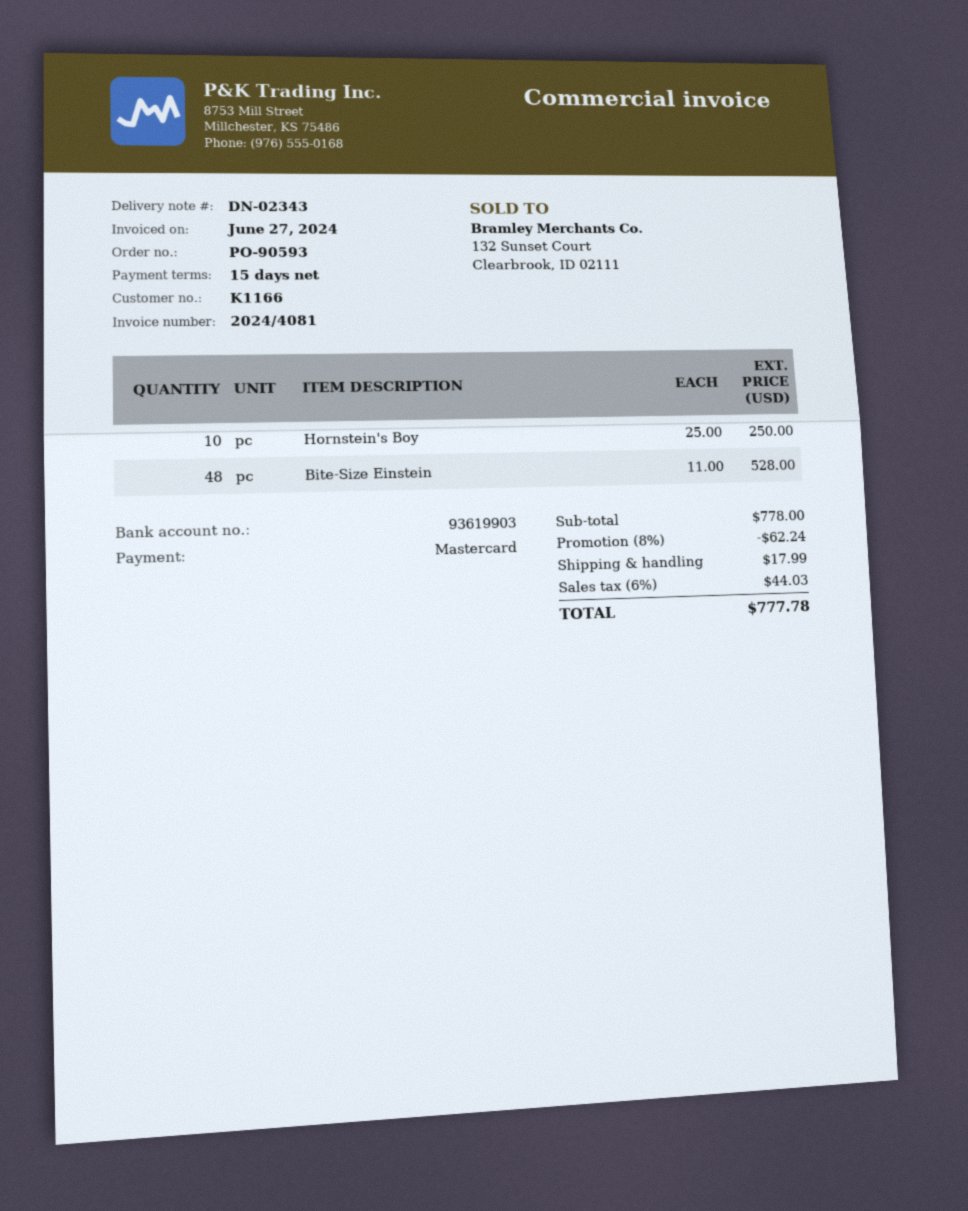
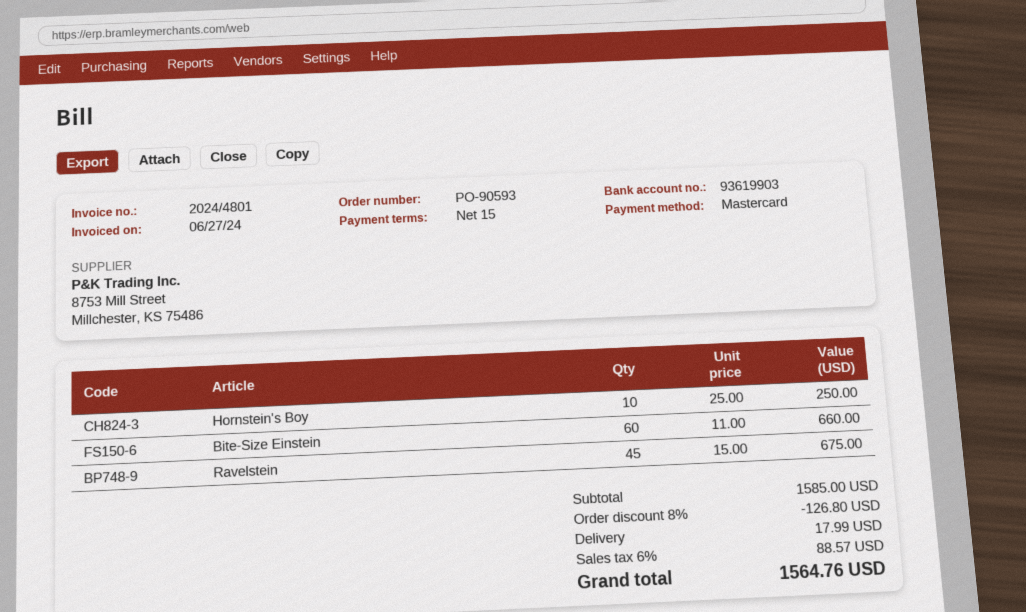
invoice number: 2024/4081 -> 2024/4801
Bite-Size Einstein: 48 x 11.00 = 528.00 -> 60 x 11.00 = 660.00
Ravelstein: none -> 45 x 15.00 = 675.00
subtotal: 778.00 -> 1585.00
discount: 8% = 62.24 -> 8% = 126.80
tax: 6% = 44.03 -> 6% = 88.57
total: 777.78 -> 1564.76

